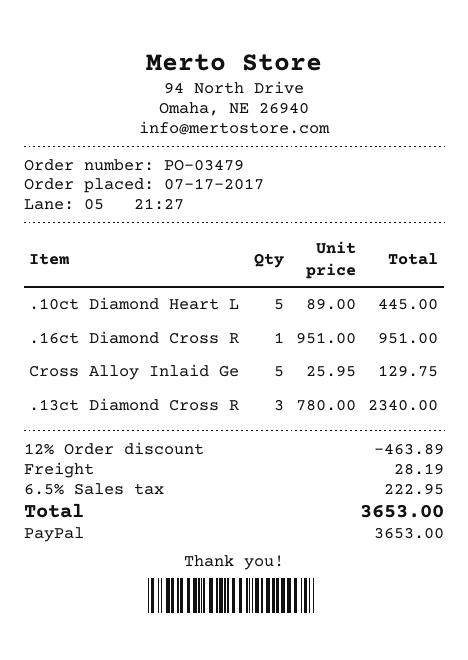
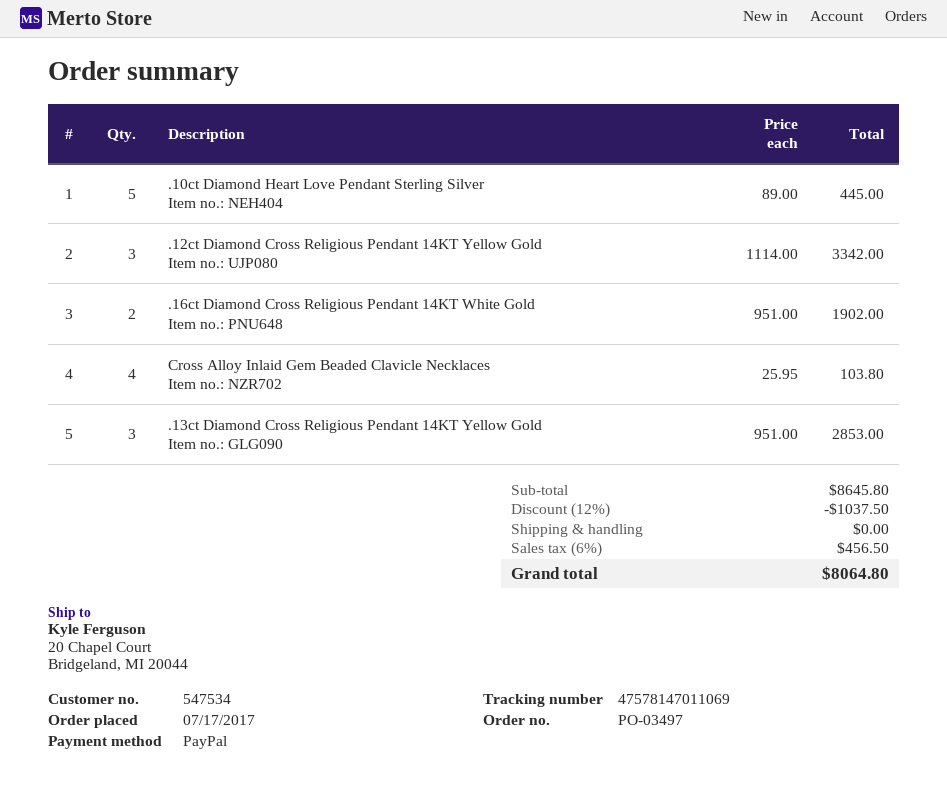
order number: PO-03479 -> PO-03497
.16ct Diamond Cross R: 1 x 951.00 = 951.00 -> 2 x 951.00 = 1902.00
Cross Alloy Inlaid Ge: 5 x 25.95 = 129.75 -> 4 x 25.95 = 103.80
.13ct Diamond Cross R: 3 x 780.00 = 2340.00 -> 3 x 951.00 = 2853.00
.12ct Diamond Cross Religious Pendant 14KT Yellow Gold: none -> 3 x 1114.00 = 3342.00
discount: 12% = 463.89 -> 12% = 1037.50
shipping: 28.19 -> 0.00
tax: 6.5% = 222.95 -> 6% = 456.50
total: 3653.00 -> 8064.80

